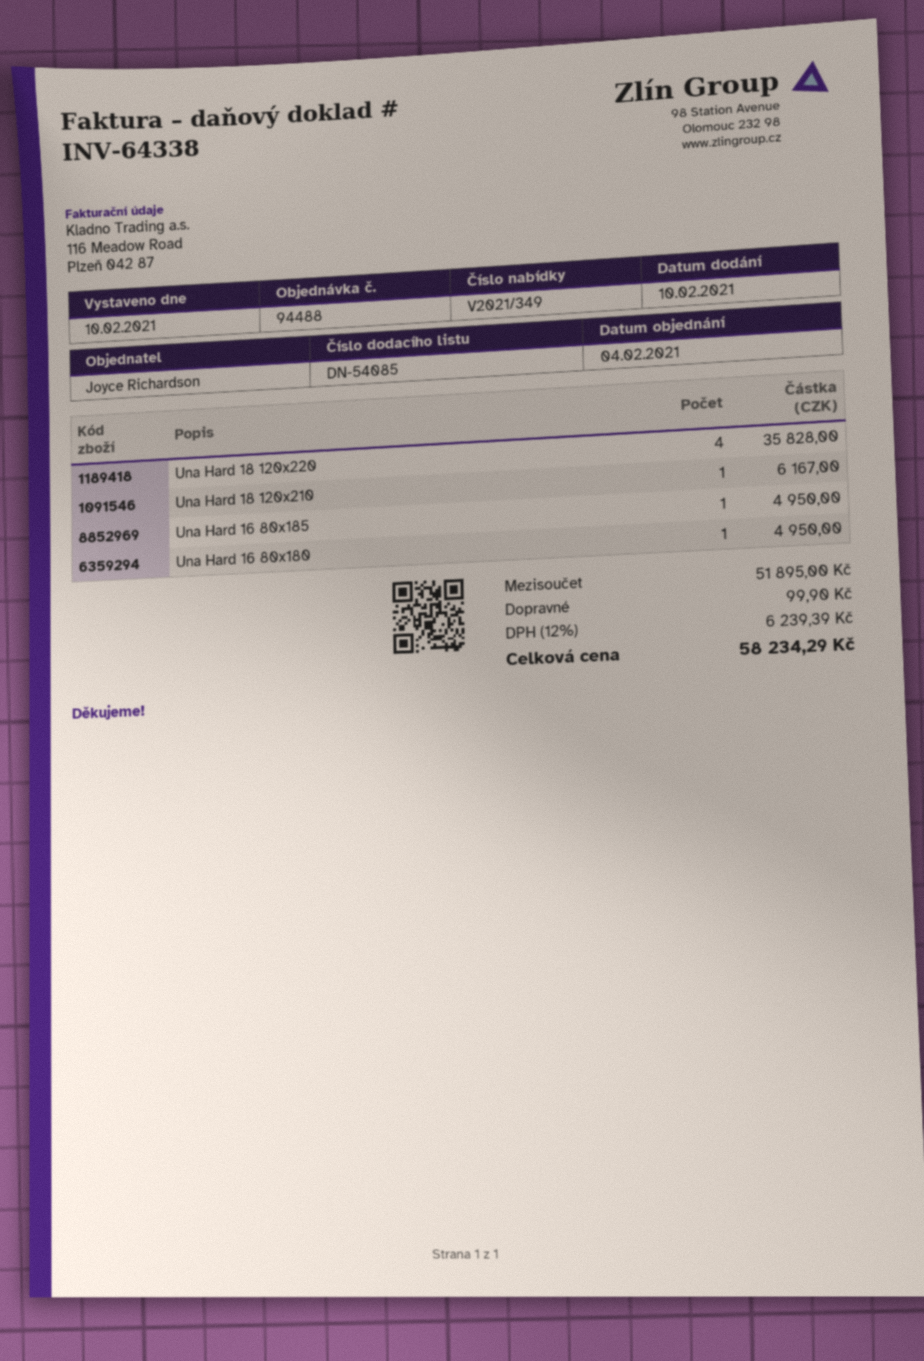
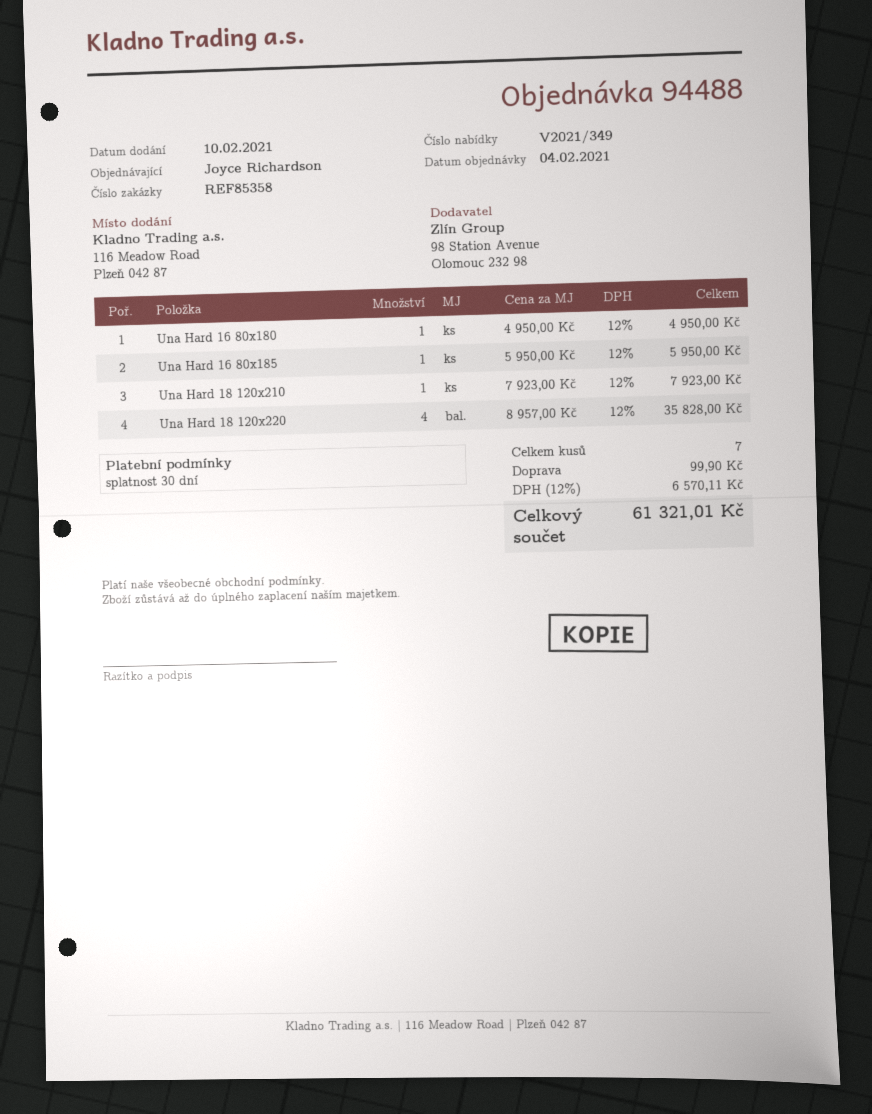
Una Hard 18 120x210: 1 for 6167.00 -> 1 for 7923.00
Una Hard 16 80x185: 1 for 4950.00 -> 1 for 5950.00
tax: 12% = 6239.39 -> 12% = 6570.11
total: 58234.29 -> 61321.01

